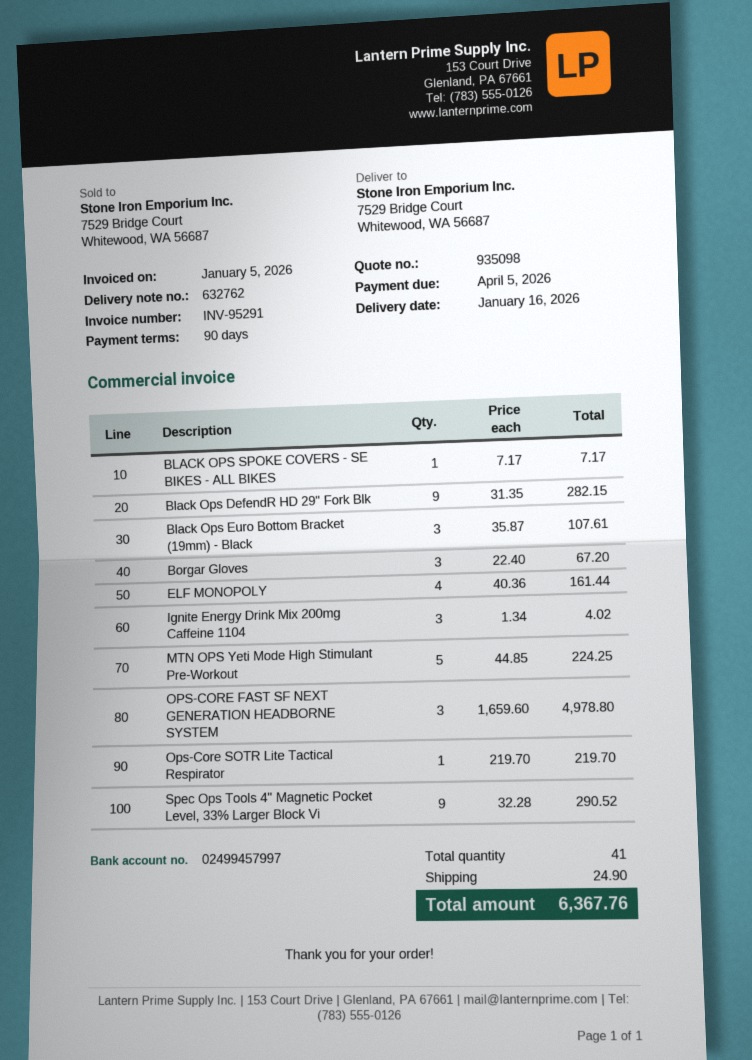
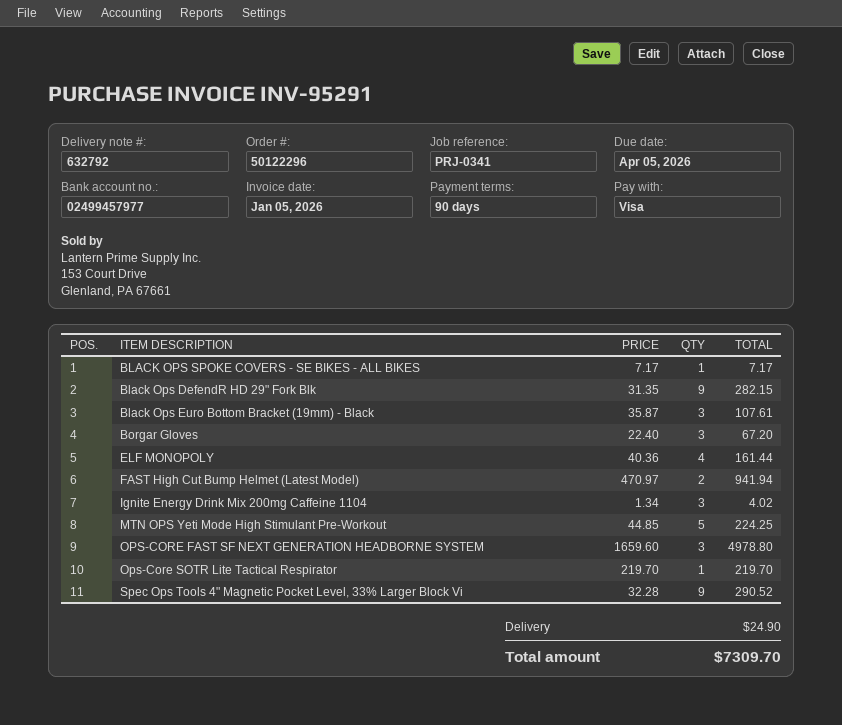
delivery note number: 632762 -> 632792
bank account: 02499457997 -> 02499457977
FAST High Cut Bump Helmet (Latest Model): none -> 2 x 470.97 = 941.94
total: 6367.76 -> 7309.70

